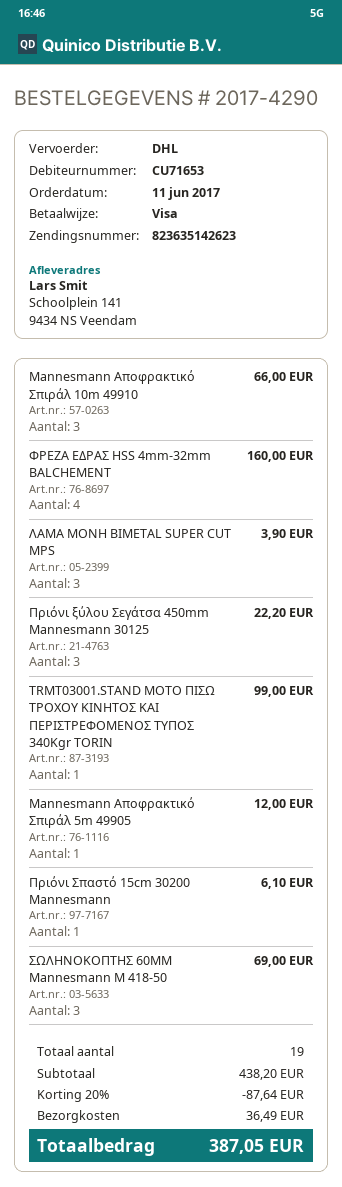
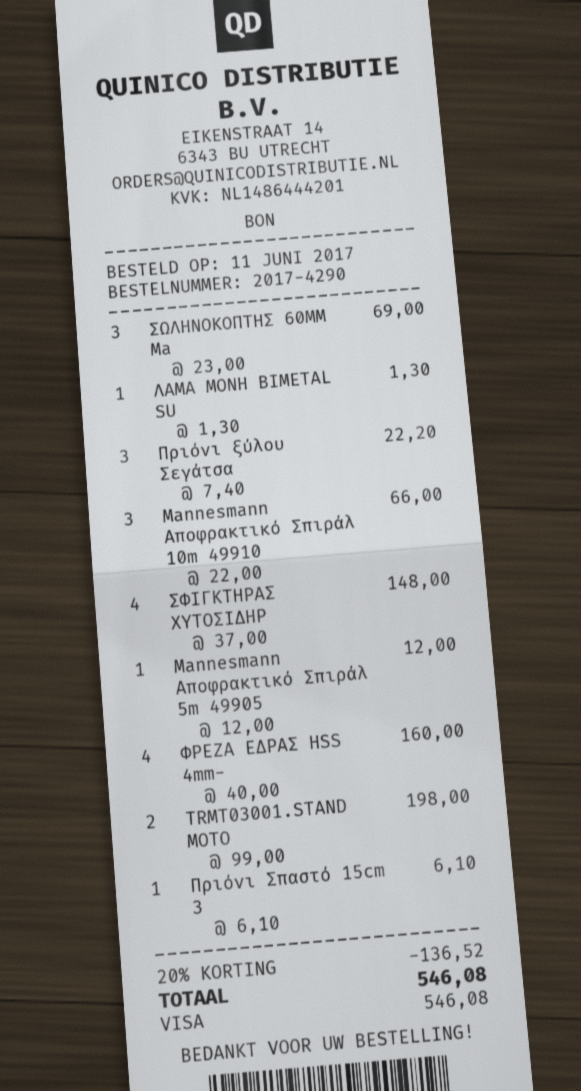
ΛΑΜΑ ΜΟΝΗ BIMETAL SUPER CUT MPS: 3 for 3.90 -> 1 for 1.30
TRMT03001.STAND MOTO ΠΙΣΩ ΤΡΟΧΟΥ ΚΙΝΗΤΟΣ ΚΑΙ ΠΕΡΙΣΤΡΕΦΟΜΕΝΟΣ ΤΥΠΟΣ 340Kgr TORIN: 1 for 99.00 -> 2 for 198.00
ΣΦΙΓΚΤΗΡΑΣ ΧΥΤΟΣΙΔΗΡ: none -> 4 for 148.00
discount: 20% = 87.64 -> 20% = 136.52
shipping: 36.49 -> none
total: 387.05 -> 546.08

